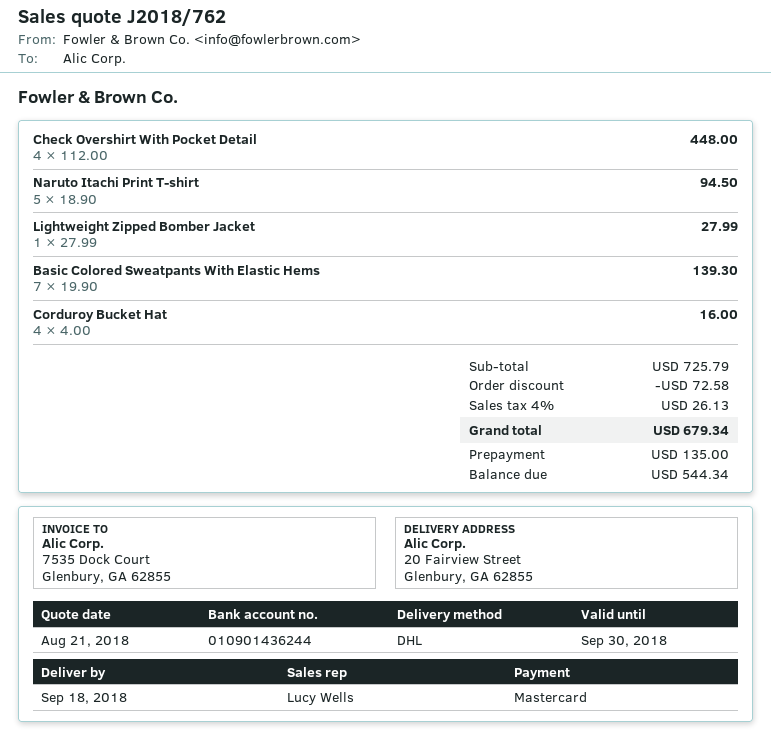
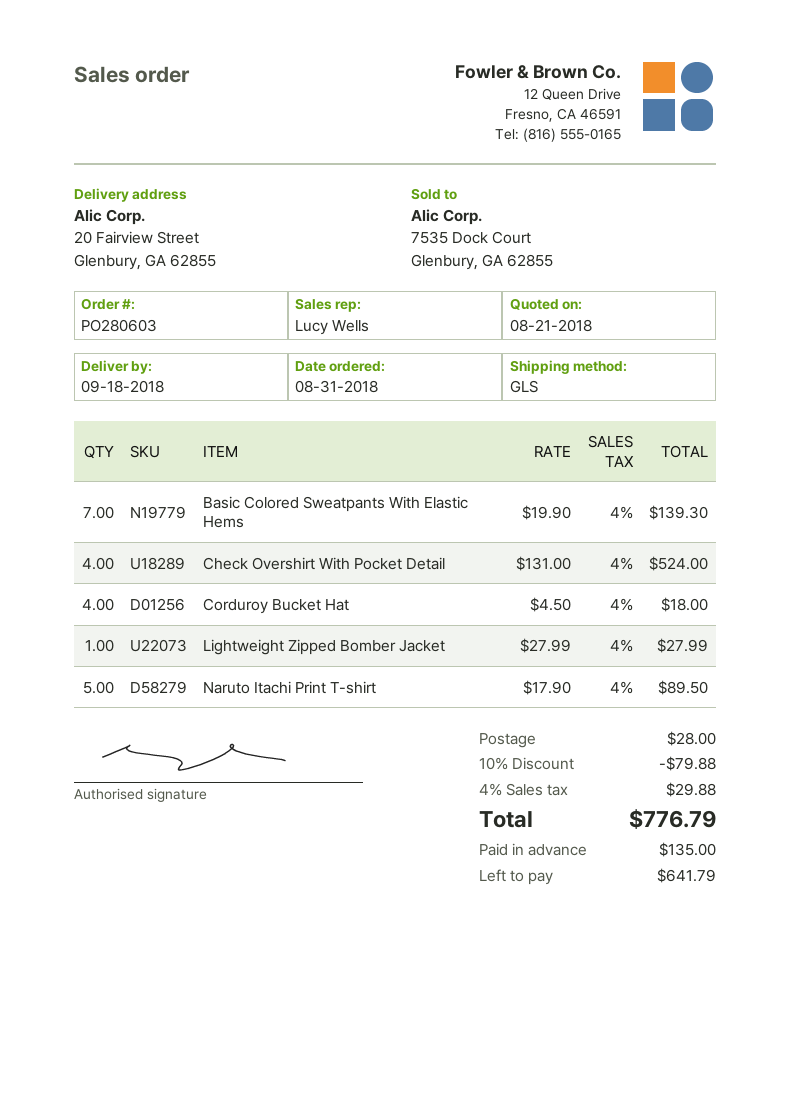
shipping method: DHL -> GLS
Check Overshirt With Pocket Detail: 4 x 112.00 = 448.00 -> 4 x 131.00 = 524.00
Naruto Itachi Print T-shirt: 5 x 18.90 = 94.50 -> 5 x 17.90 = 89.50
Corduroy Bucket Hat: 4 x 4.00 = 16.00 -> 4 x 4.50 = 18.00
discount: 72.58 -> 79.88
shipping: none -> 28.00
tax: 4% = 26.13 -> 4% = 29.88
total: 679.34 -> 776.79
balance: 544.34 -> 641.79

